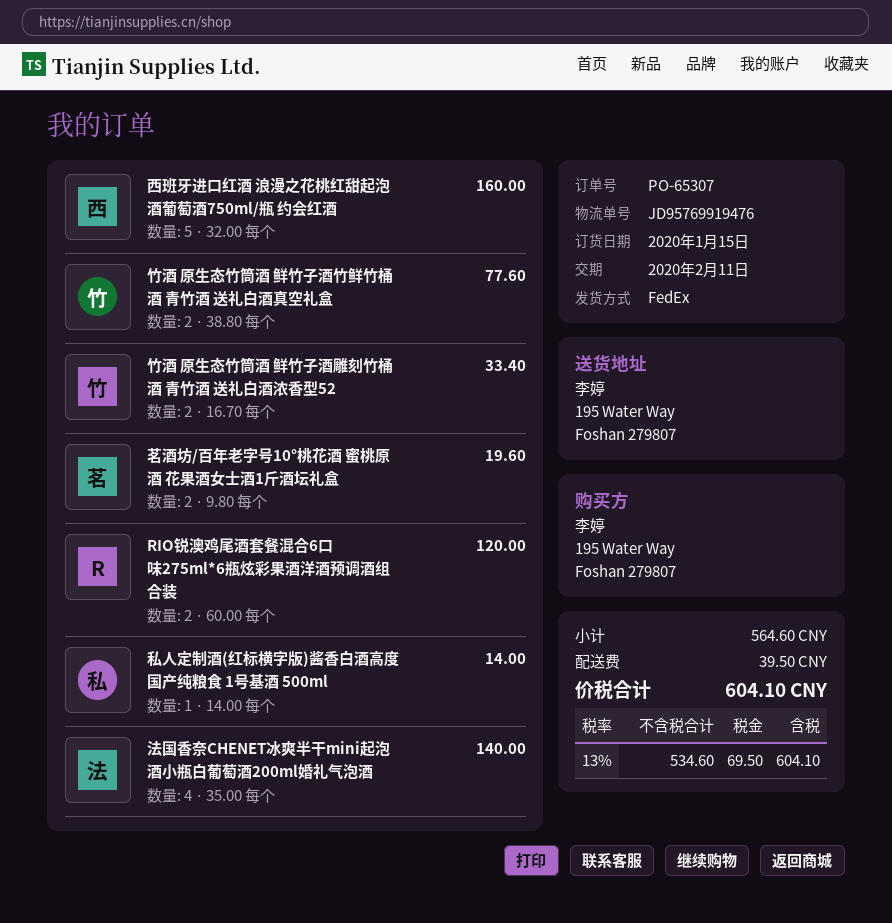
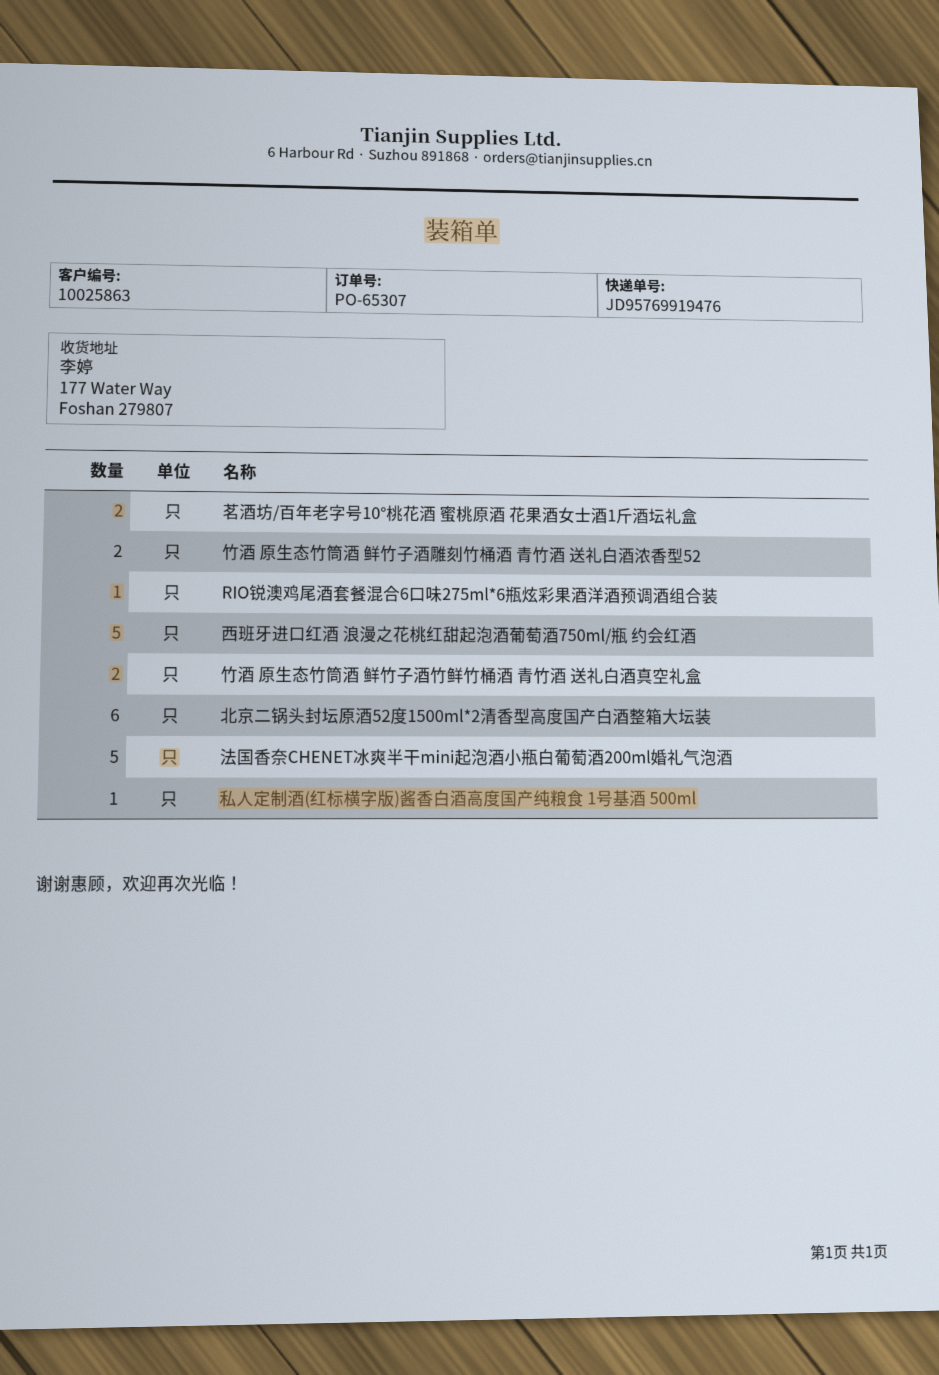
ship to: 195 Water Way, Foshan 279807 -> 177 Water Way, Foshan 279807
RIO锐澳鸡尾酒套餐混合6口味275ml*6瓶炫彩果酒洋酒预调酒组合装: 2 -> 1
法国香奈CHENET冰爽半干mini起泡酒小瓶白葡萄酒200ml婚礼气泡酒: 4 -> 5
北京二锅头封坛原酒52度1500ml*2清香型高度国产白酒整箱大坛装: none -> 6

